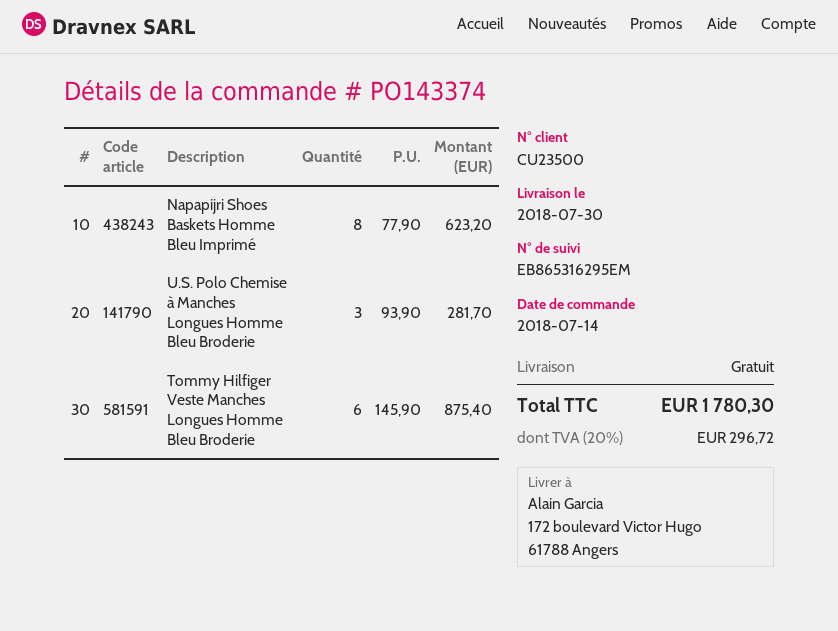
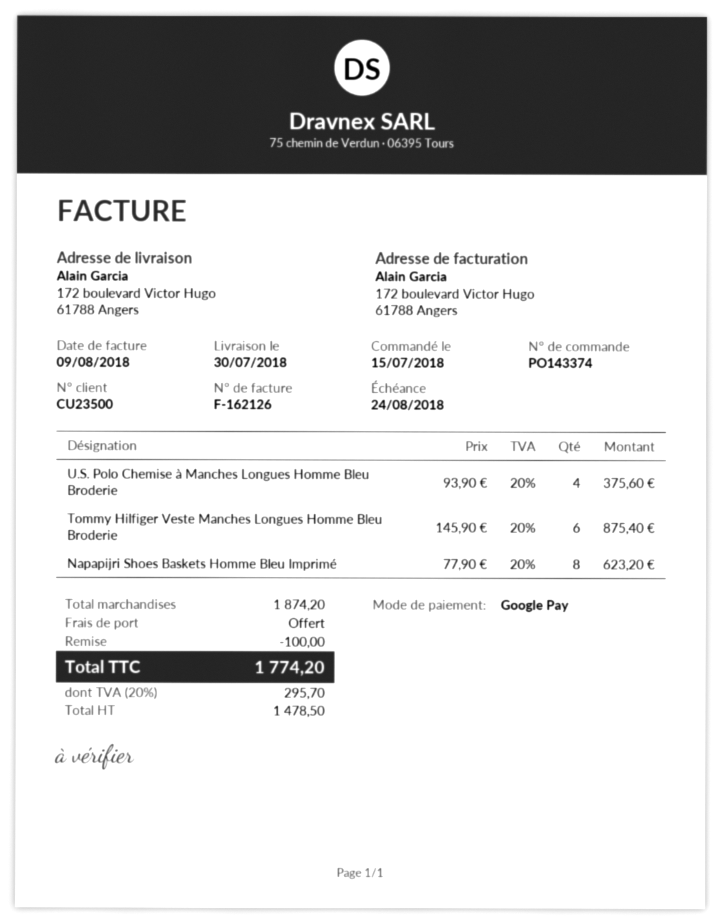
order date: 2018-07-14 -> 2018-07-15
U.S. Polo Chemise à Manches Longues Homme Bleu Broderie: 3 x 93.90 = 281.70 -> 4 x 93.90 = 375.60
discount: none -> 100.00
tax: 20% = 296.72 -> 20% = 295.70
total: 1780.30 -> 1774.20

